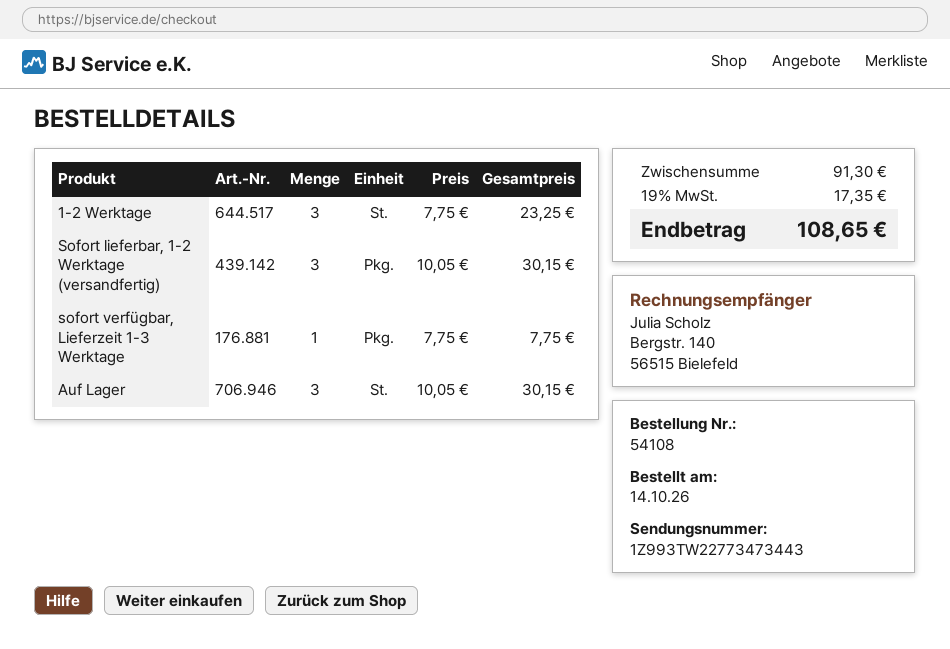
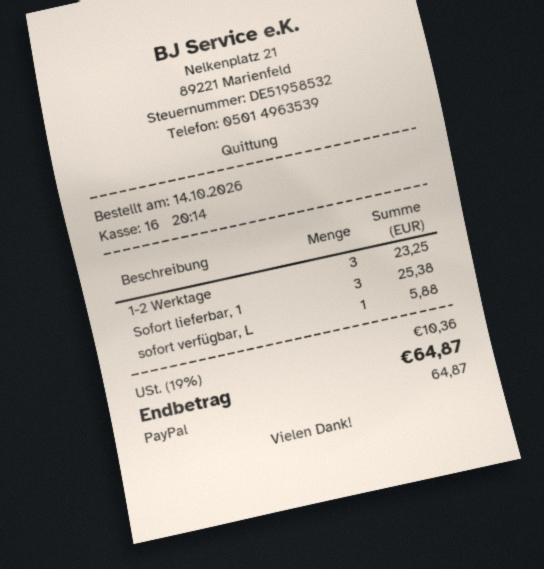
Sofort lieferbar, 1-2 Werktage (versandfertig): 3 for 30.15 -> 3 for 25.38
sofort verfügbar, Lieferzeit 1-3 Werktage: 1 for 7.75 -> 1 for 5.88
Auf Lager: 3 for 30.15 -> none
tax: 19% = 17.35 -> 19% = 10.36
total: 108.65 -> 64.87

